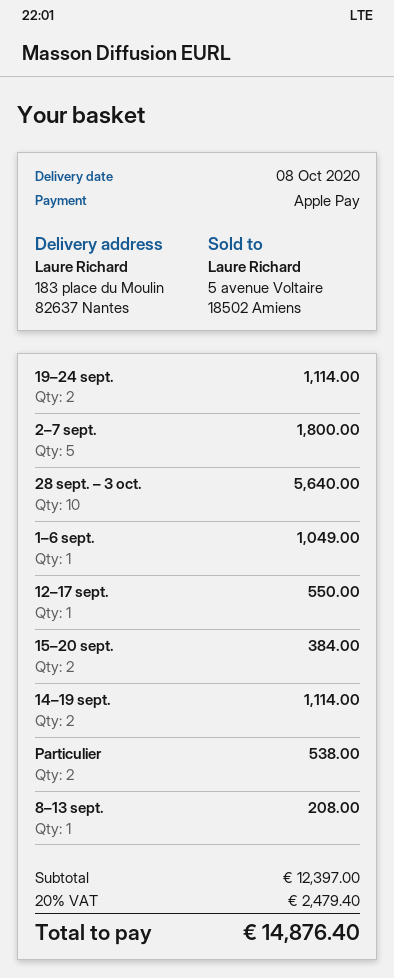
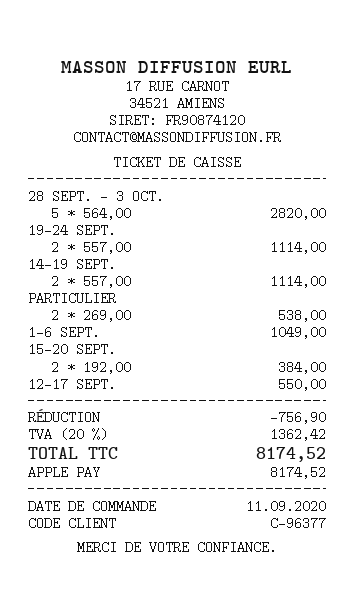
2–7 sept.: 5 for 1800.00 -> none
28 sept. – 3 oct.: 10 for 5640.00 -> 5 for 2820.00
8–13 sept.: 1 for 208.00 -> none
discount: none -> 756.90
tax: 20% = 2479.40 -> 20% = 1362.42
total: 14876.40 -> 8174.52

